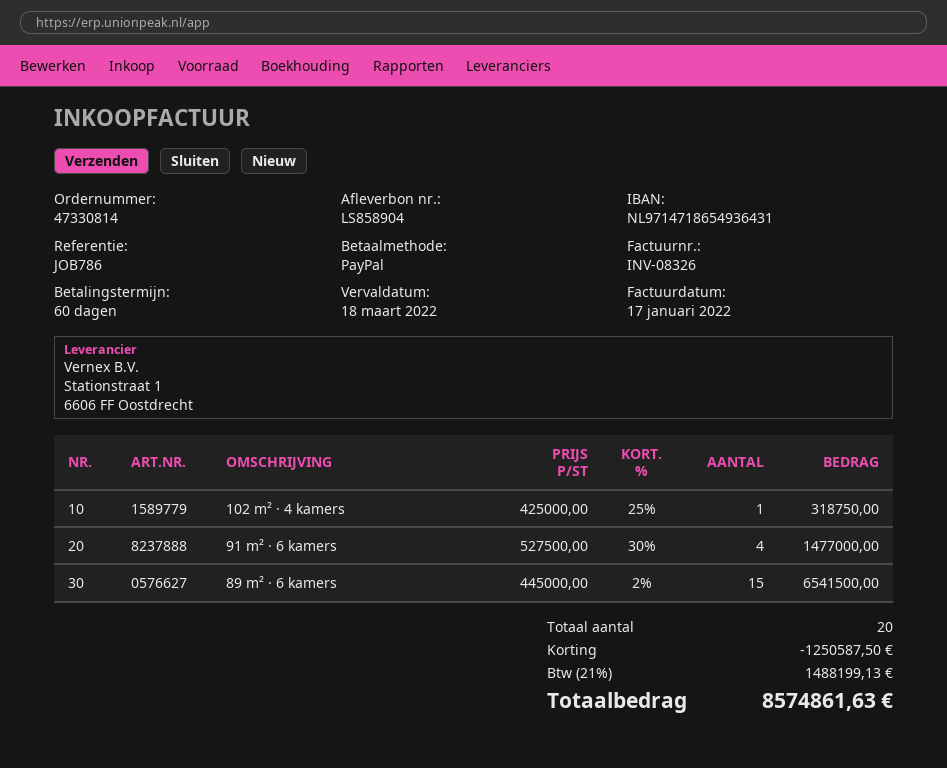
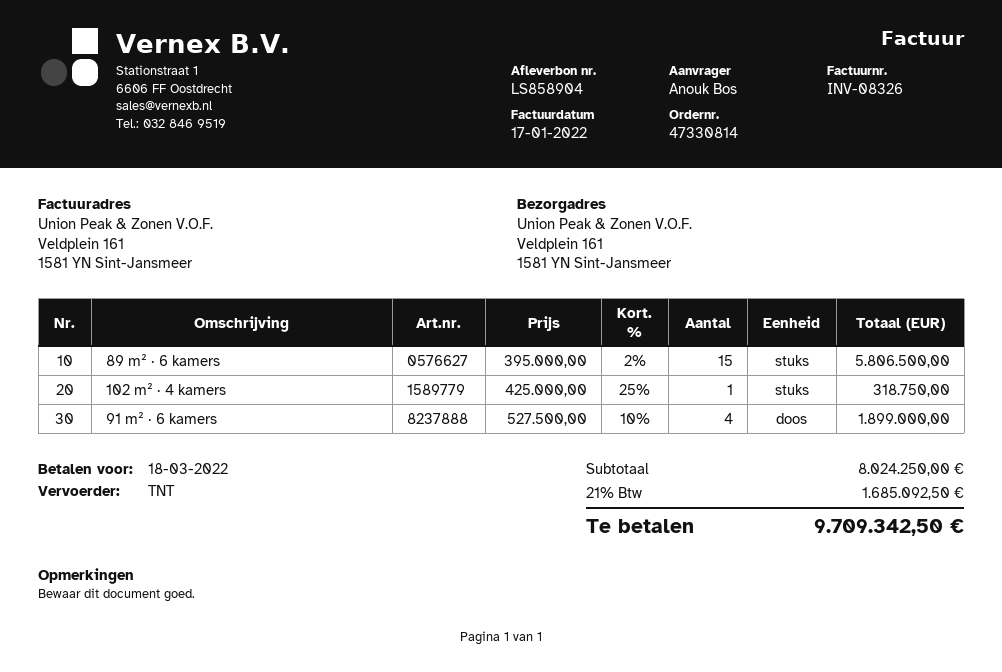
91 m² · 6 kamers: 4 x 527500.00 - 30% = 1477000.00 -> 4 x 527500.00 - 10% = 1899000.00
89 m² · 6 kamers: 15 x 445000.00 - 2% = 6541500.00 -> 15 x 395000.00 - 2% = 5806500.00
discount: 1250587.50 -> none
tax: 21% = 1488199.13 -> 21% = 1685092.50
total: 8574861.63 -> 9709342.50

